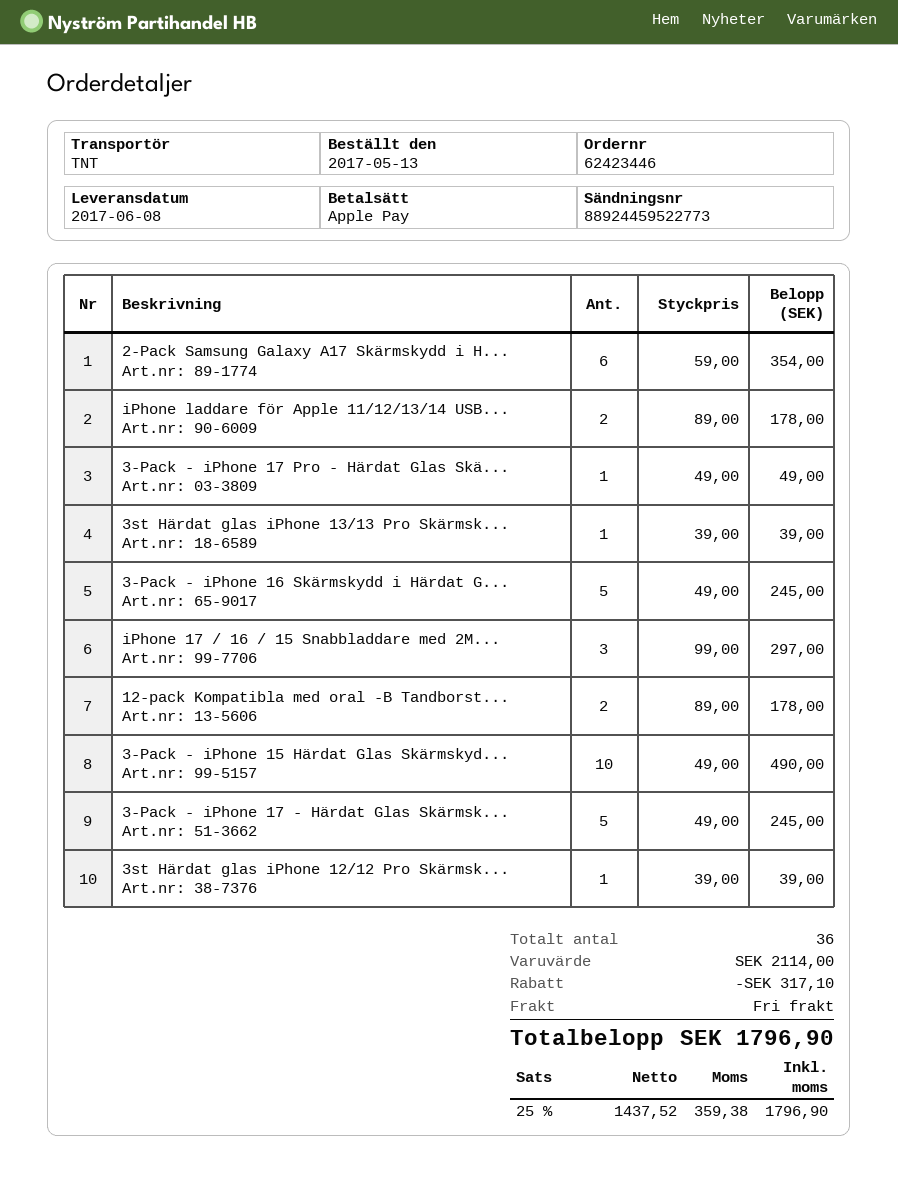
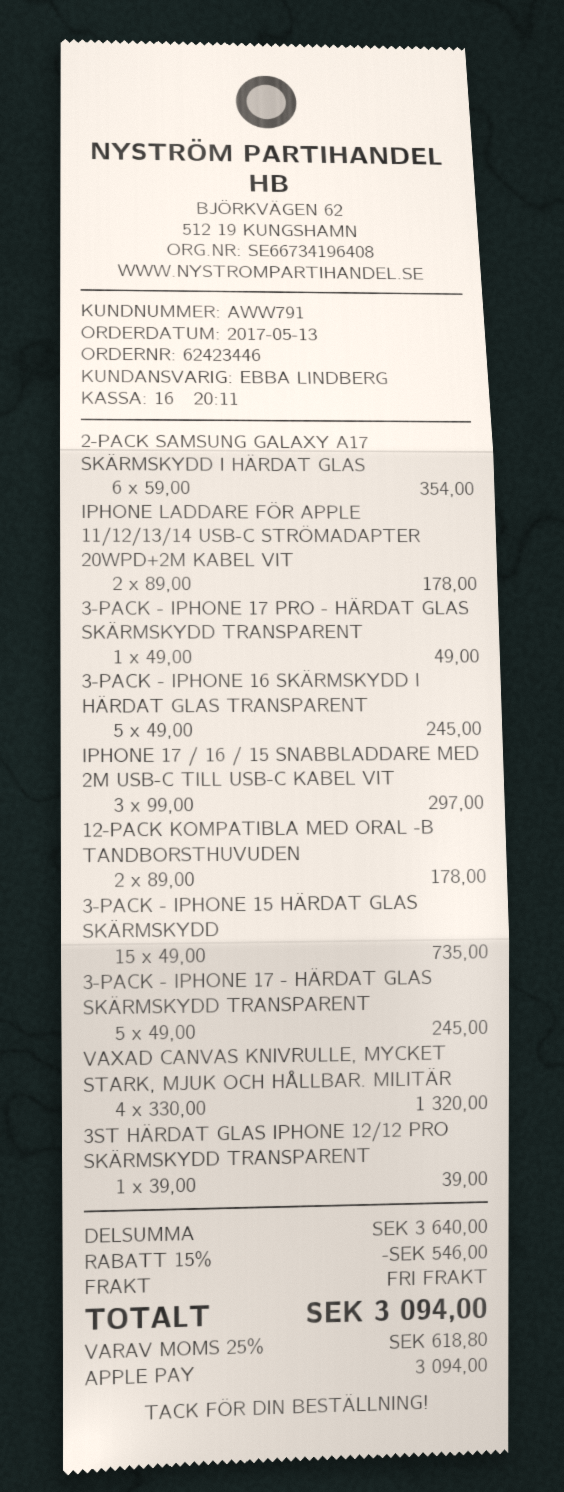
3st Härdat glas iPhone 13/13 Pro Skärmsk...: 1 x 39.00 = 39.00 -> none
3-Pack - iPhone 15 Härdat Glas Skärmskyd...: 10 x 49.00 = 490.00 -> 15 x 49.00 = 735.00
VAXAD CANVAS KNIVRULLE, MYCKET STARK, MJUK OCH HÅLLBAR. MILITÄR: none -> 4 x 330.00 = 1320.00
subtotal: 2114.00 -> 3640.00
discount: 317.10 -> 546.00
tax: 25% = 359.38 -> 25% = 618.80
total: 1796.90 -> 3094.00

